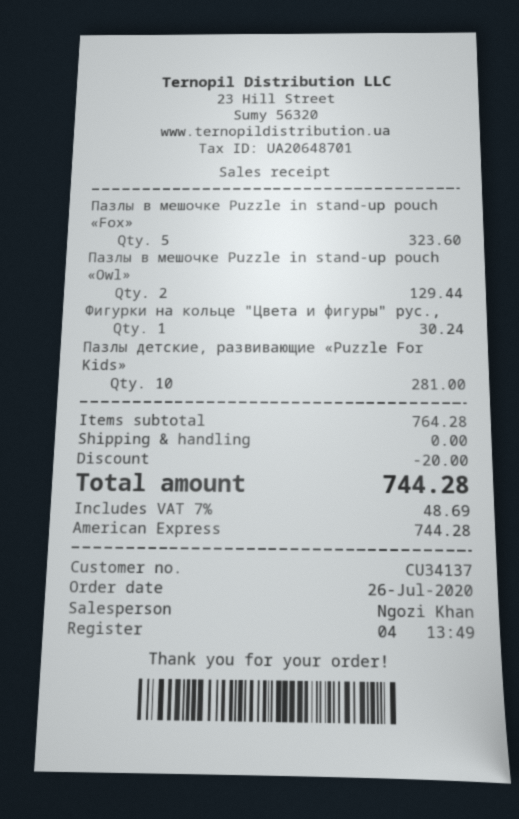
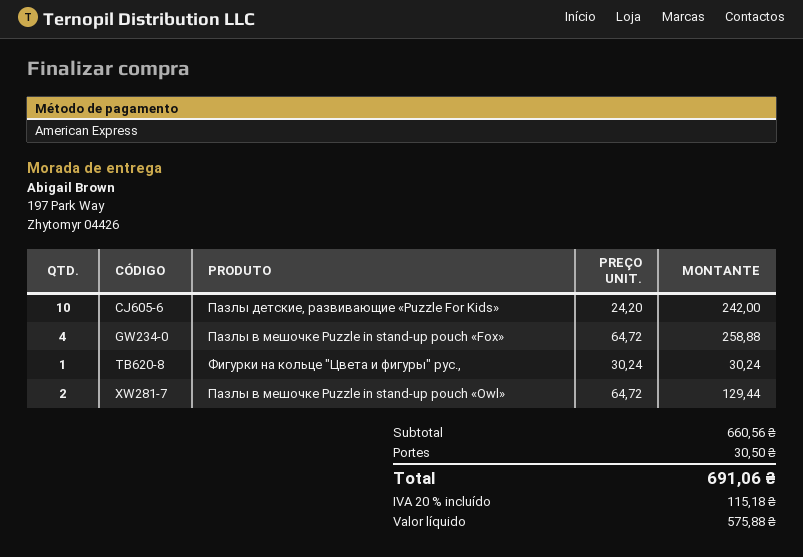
Пазлы в мешочке Puzzle in stand-up pouch «Fox»: 5 for 323.60 -> 4 for 258.88
Пазлы детские, развивающие «Puzzle For Kids»: 10 for 281.00 -> 10 for 242.00
subtotal: 764.28 -> 660.56
discount: 20.00 -> none
shipping: 0.00 -> 30.50
tax: 7% = 48.69 -> 20% = 115.18
total: 744.28 -> 691.06

